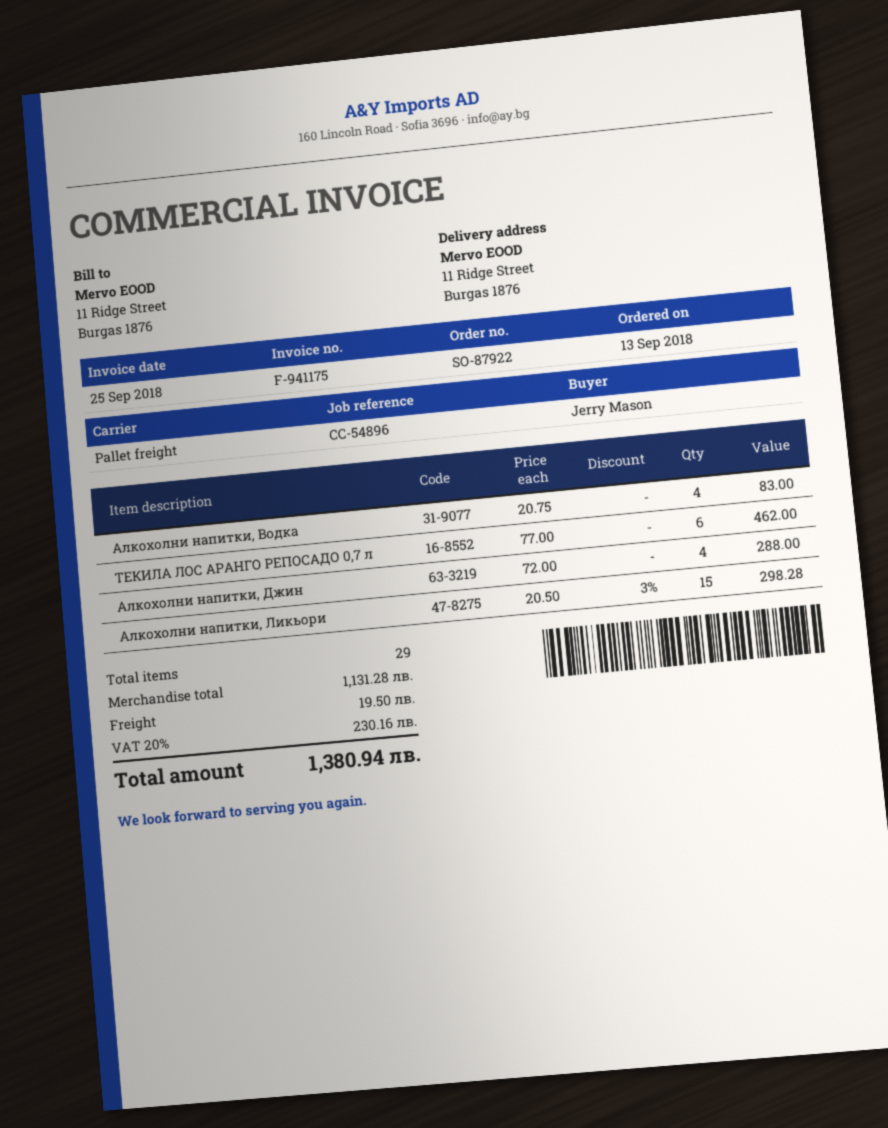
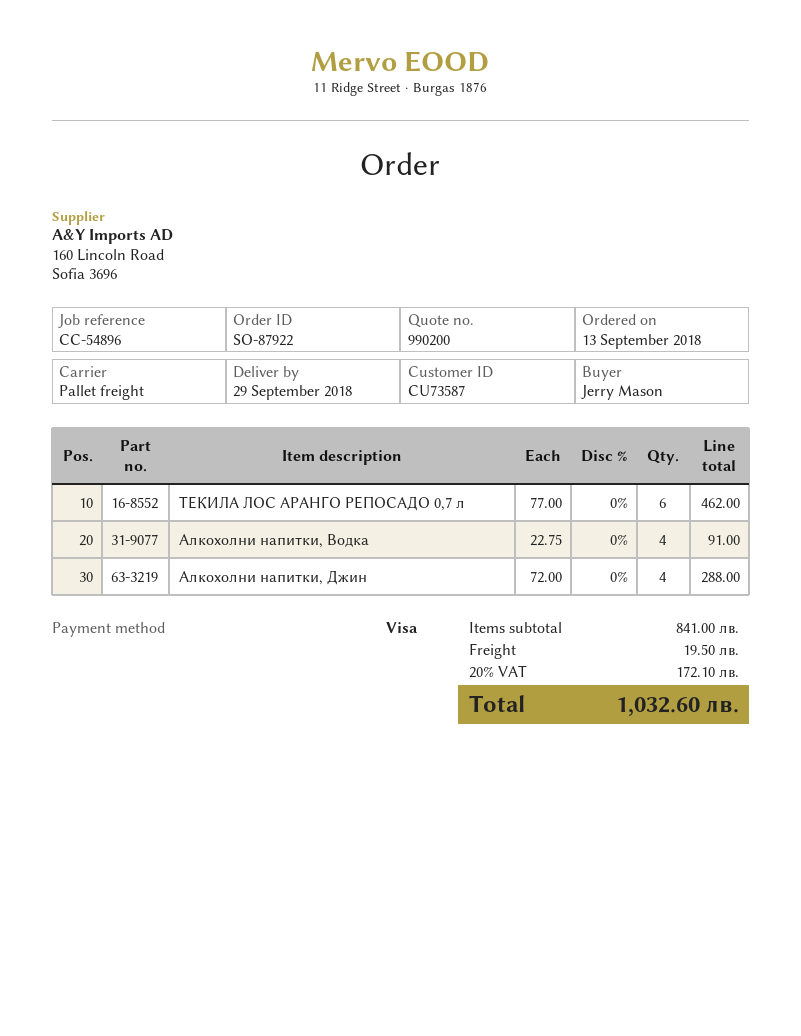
Алкохолни напитки, Водка: 4 x 20.75 = 83.00 -> 4 x 22.75 = 91.00
Алкохолни напитки, Ликьори: 15 x 20.50 - 3% = 298.28 -> none
subtotal: 1131.28 -> 841.00
tax: 20% = 230.16 -> 20% = 172.10
total: 1380.94 -> 1032.60

